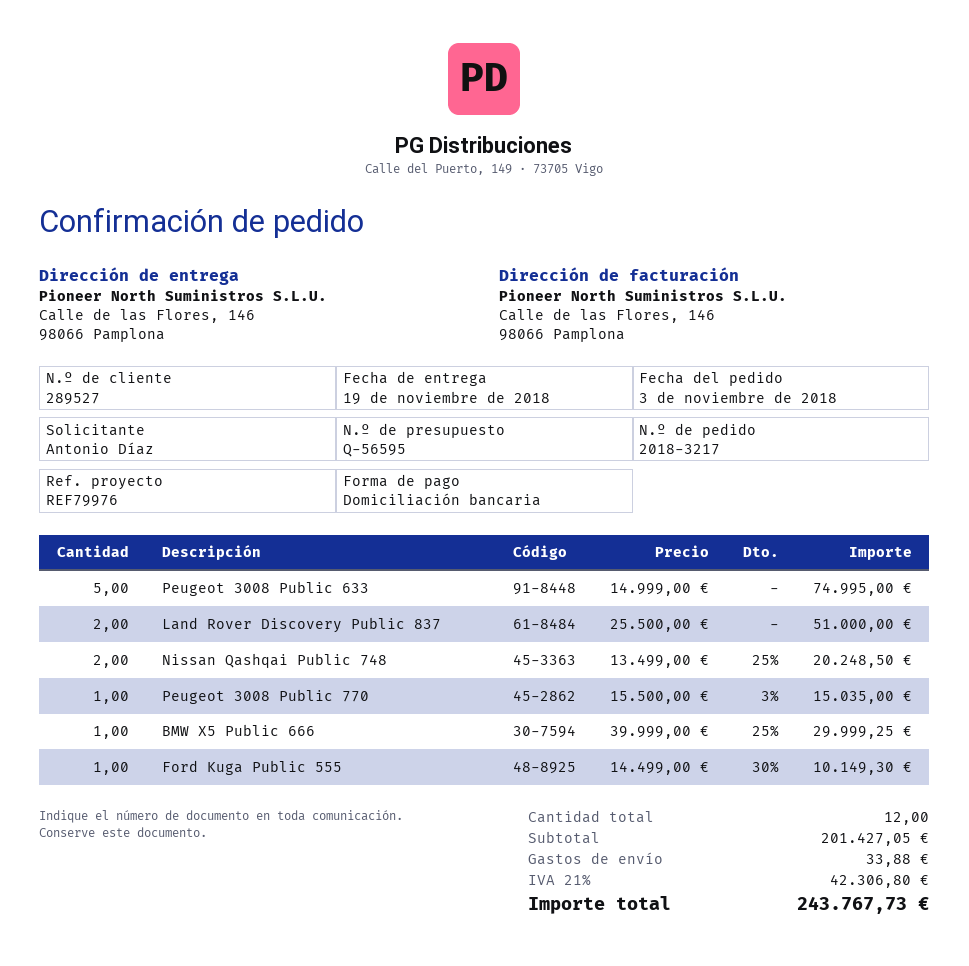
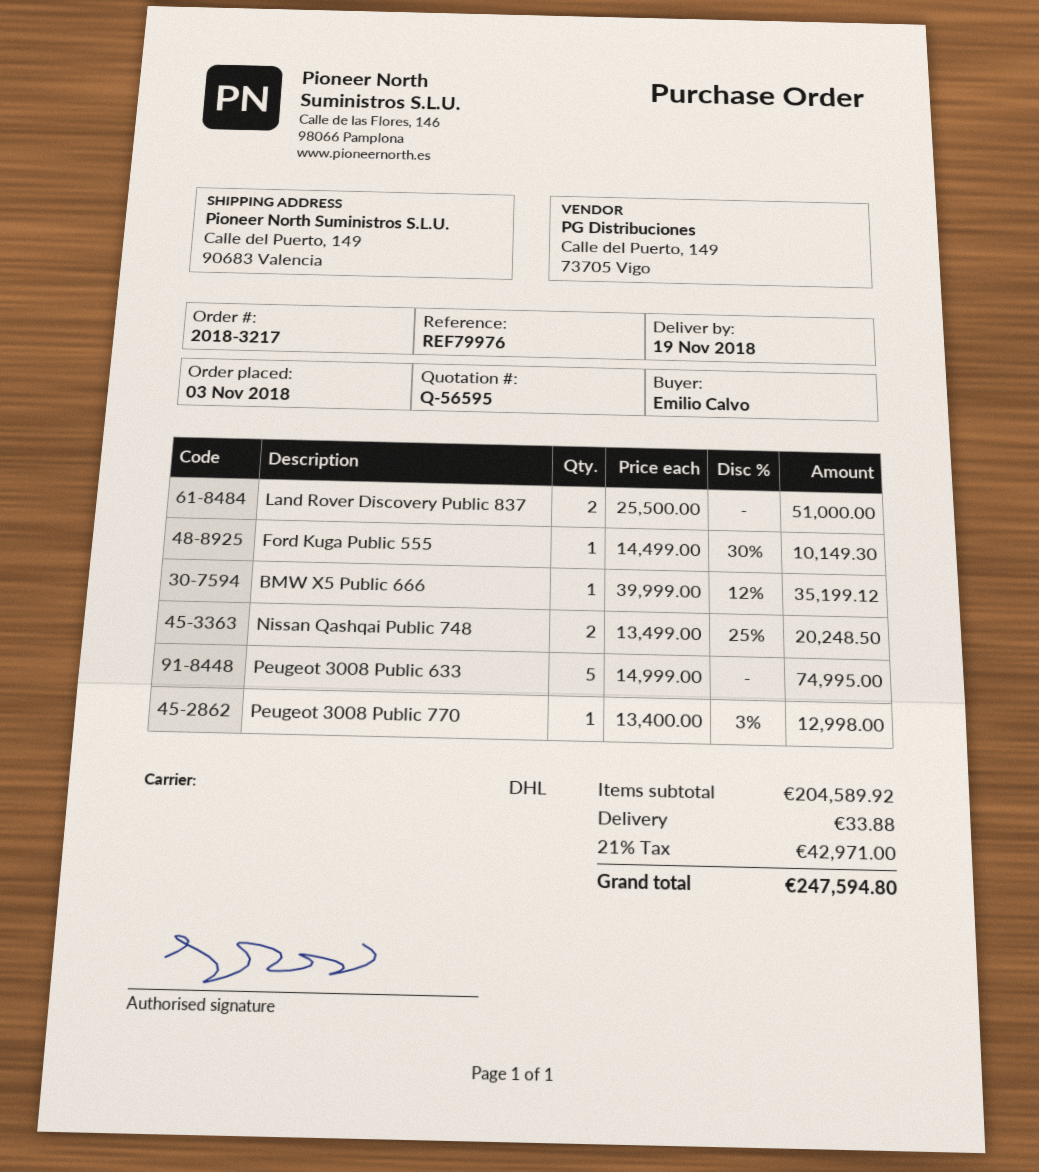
ordered by: Antonio Díaz -> Emilio Calvo
ship to: Calle de las Flores, 146, 98066 Pamplona -> Calle del Puerto, 149, 90683 Valencia
Peugeot 3008 Public 770: 1 x 15500.00 - 3% = 15035.00 -> 1 x 13400.00 - 3% = 12998.00
BMW X5 Public 666: 1 x 39999.00 - 25% = 29999.25 -> 1 x 39999.00 - 12% = 35199.12
subtotal: 201427.05 -> 204589.92
tax: 21% = 42306.80 -> 21% = 42971.00
total: 243767.73 -> 247594.80

